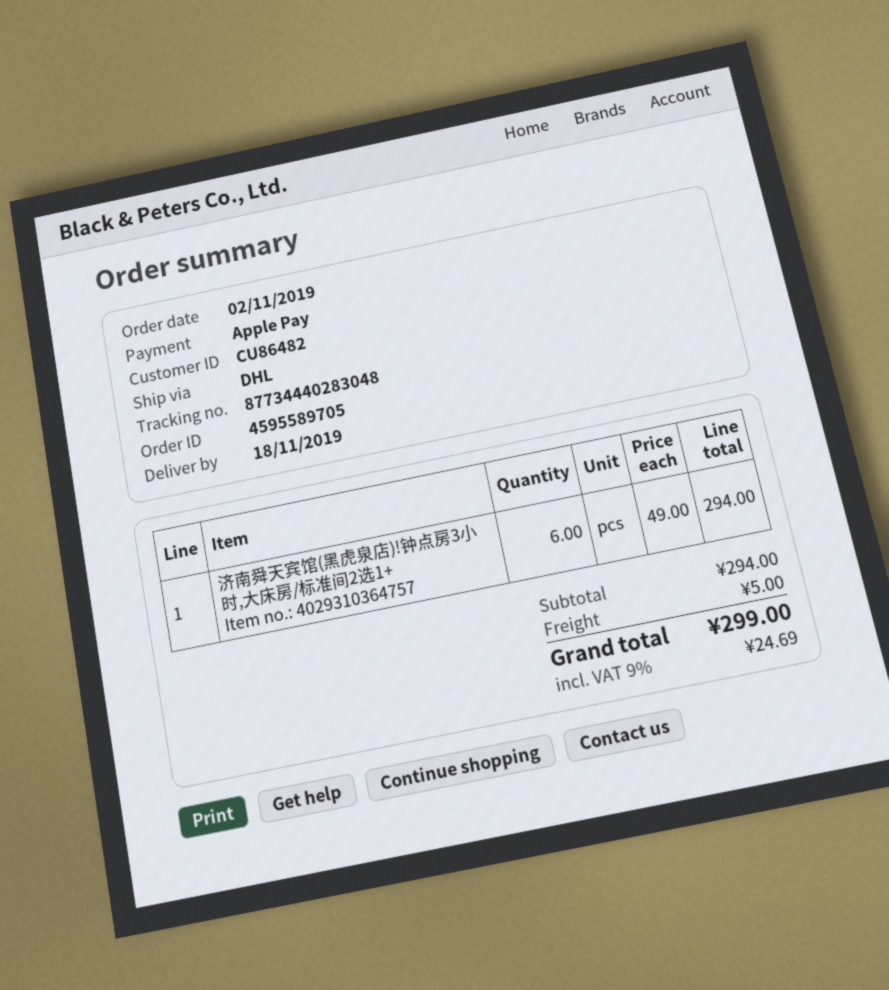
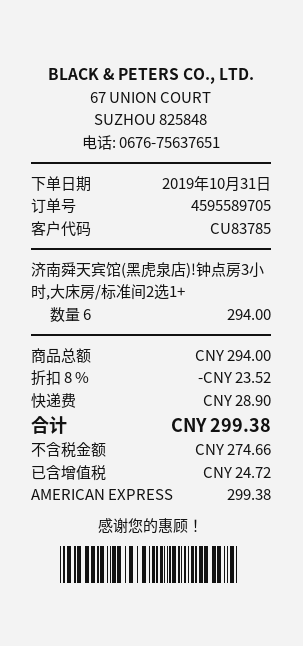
order date: 2019-11-02 -> 2019-10-31
customer number: CU86482 -> CU83785
payment method: Apple Pay -> American Express
discount: none -> 8% = 23.52
shipping: 5.00 -> 28.90
tax: 24.69 -> 24.72
total: 299.00 -> 299.38

